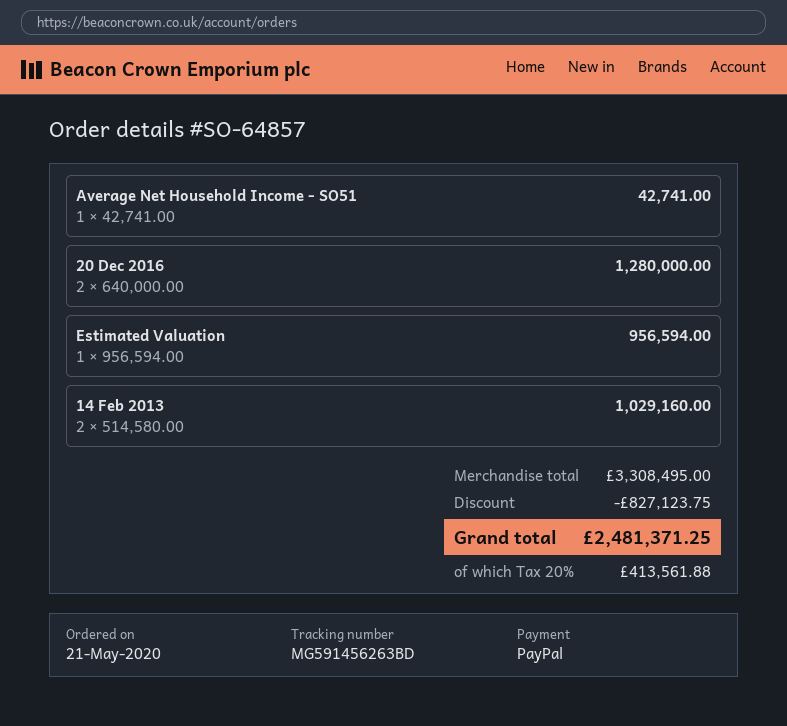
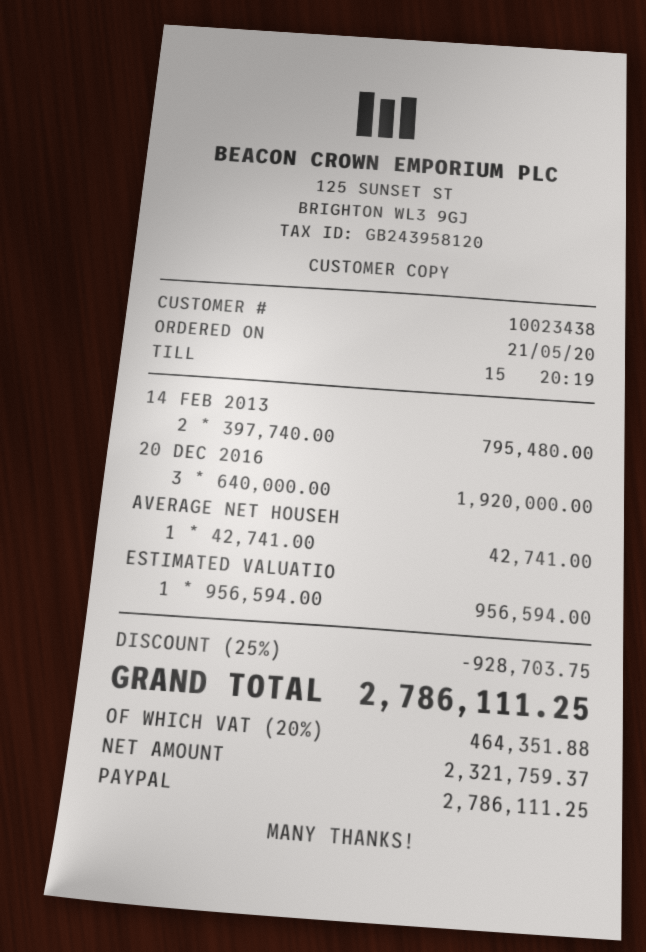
20 Dec 2016: 2 x 640000.00 = 1280000.00 -> 3 x 640000.00 = 1920000.00
14 Feb 2013: 2 x 514580.00 = 1029160.00 -> 2 x 397740.00 = 795480.00
discount: 827123.75 -> 928703.75
tax: 20% = 413561.88 -> 20% = 464351.88
total: 2481371.25 -> 2786111.25

